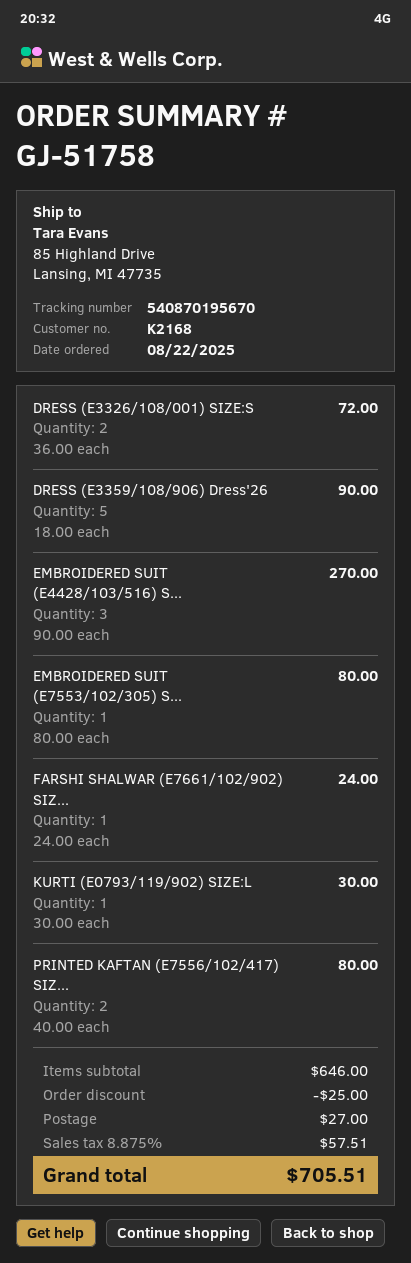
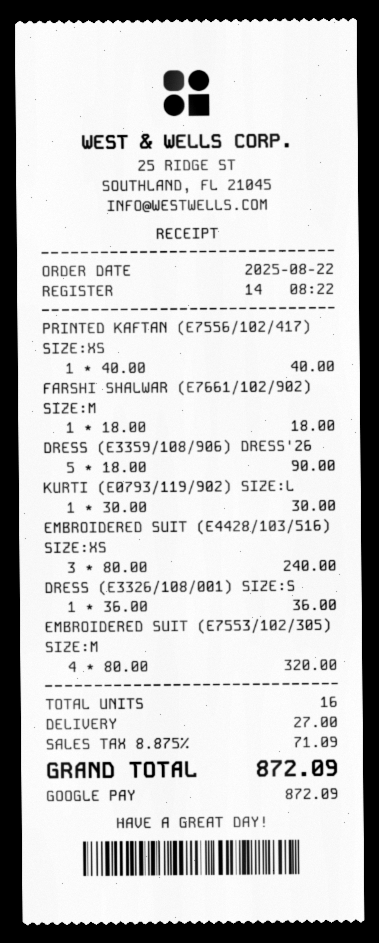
DRESS (E3326/108/001) SIZE:S: 2 x 36.00 = 72.00 -> 1 x 36.00 = 36.00
EMBROIDERED SUIT (E4428/103/516) S...: 3 x 90.00 = 270.00 -> 3 x 80.00 = 240.00
EMBROIDERED SUIT (E7553/102/305) S...: 1 x 80.00 = 80.00 -> 4 x 80.00 = 320.00
FARSHI SHALWAR (E7661/102/902) SIZ...: 1 x 24.00 = 24.00 -> 1 x 18.00 = 18.00
PRINTED KAFTAN (E7556/102/417) SIZ...: 2 x 40.00 = 80.00 -> 1 x 40.00 = 40.00
discount: 25.00 -> none
tax: 8.875% = 57.51 -> 8.875% = 71.09
total: 705.51 -> 872.09

